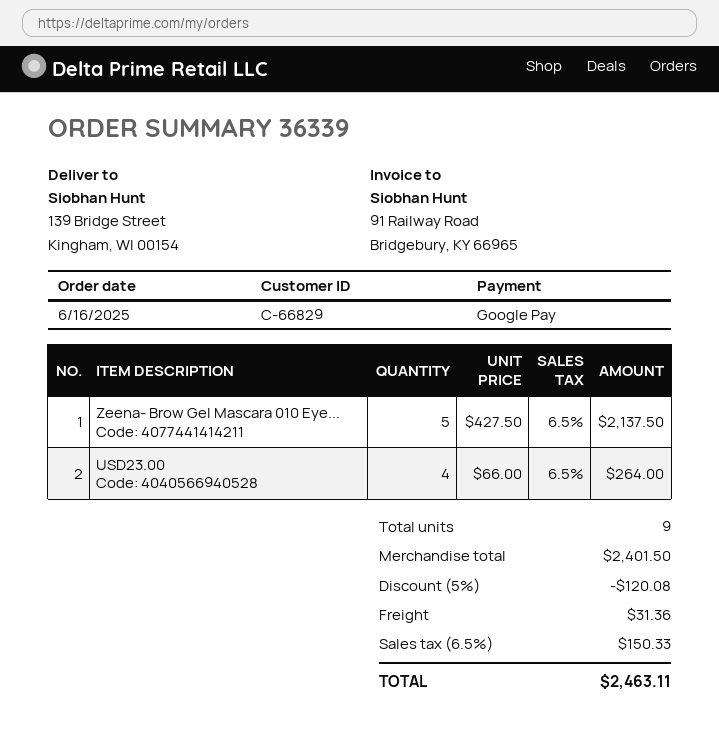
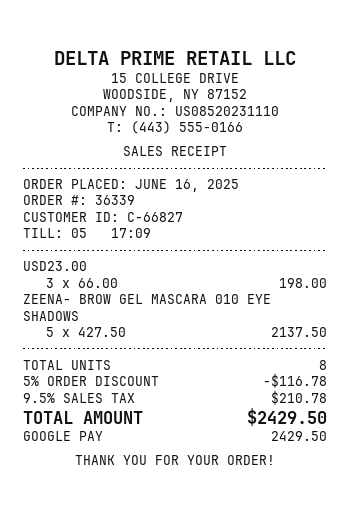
customer number: C-66829 -> C-66827
USD23.00: 4 x 66.00 = 264.00 -> 3 x 66.00 = 198.00
total quantity: 9 -> 8
discount: 5% = 120.08 -> 5% = 116.78
shipping: 31.36 -> none
tax: 6.5% = 150.33 -> 9.5% = 210.78
total: 2463.11 -> 2429.50

